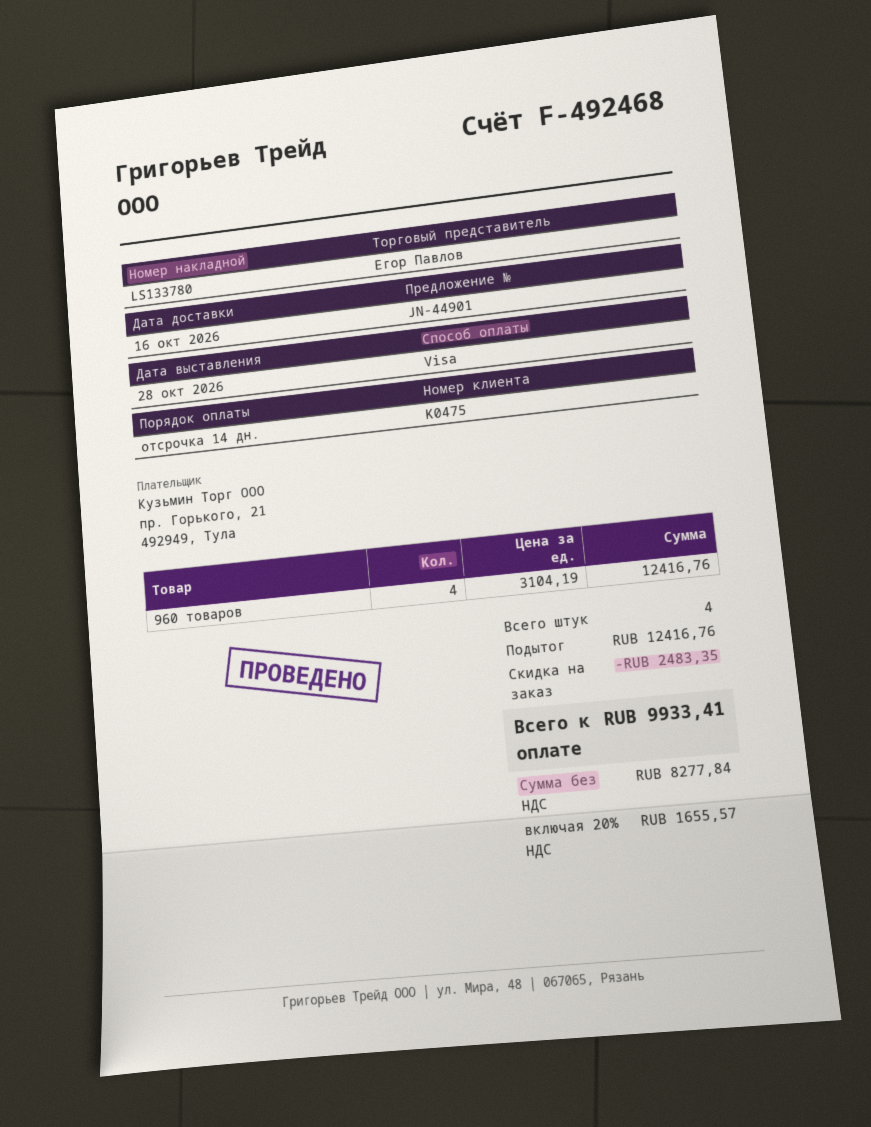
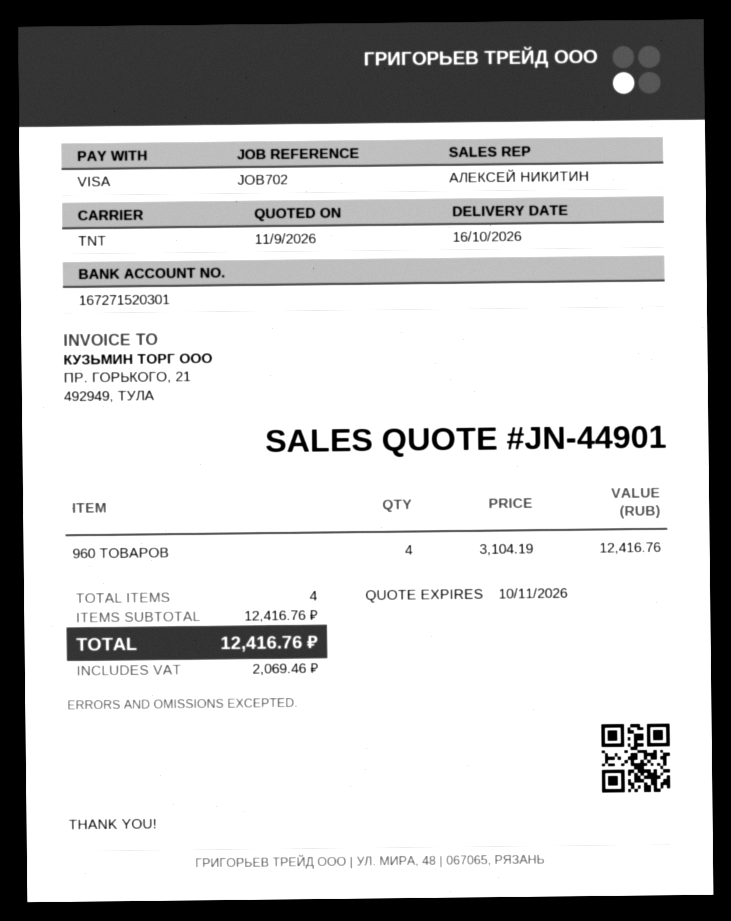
sales rep: Егор Павлов -> АЛЕКСЕЙ НИКИТИН
discount: 2483.35 -> none
tax: 1655.57 -> 2069.46
total: 9933.41 -> 12416.76

